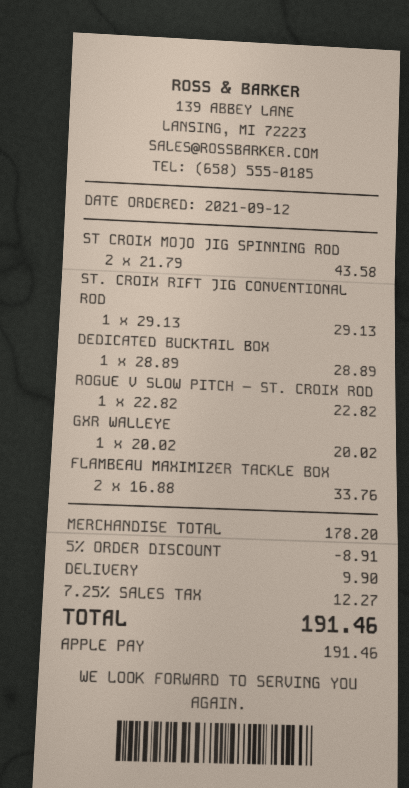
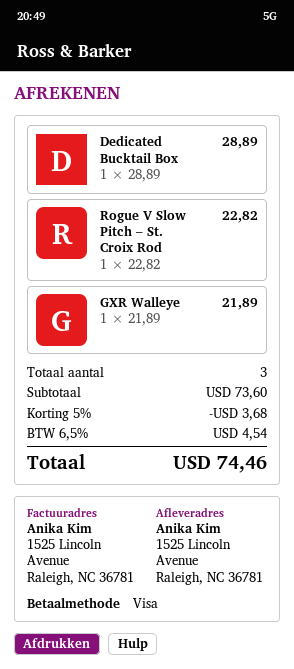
payment method: Apple Pay -> Visa
ST CROIX MOJO JIG SPINNING ROD: 2 x 21.79 = 43.58 -> none
ST. CROIX RIFT JIG CONVENTIONAL ROD: 1 x 29.13 = 29.13 -> none
GXR WALLEYE: 1 x 20.02 = 20.02 -> 1 x 21.89 = 21.89
FLAMBEAU MAXIMIZER TACKLE BOX: 2 x 16.88 = 33.76 -> none
subtotal: 178.20 -> 73.60
discount: 5% = 8.91 -> 5% = 3.68
shipping: 9.90 -> none
tax: 7.25% = 12.27 -> 6.5% = 4.54
total: 191.46 -> 74.46

